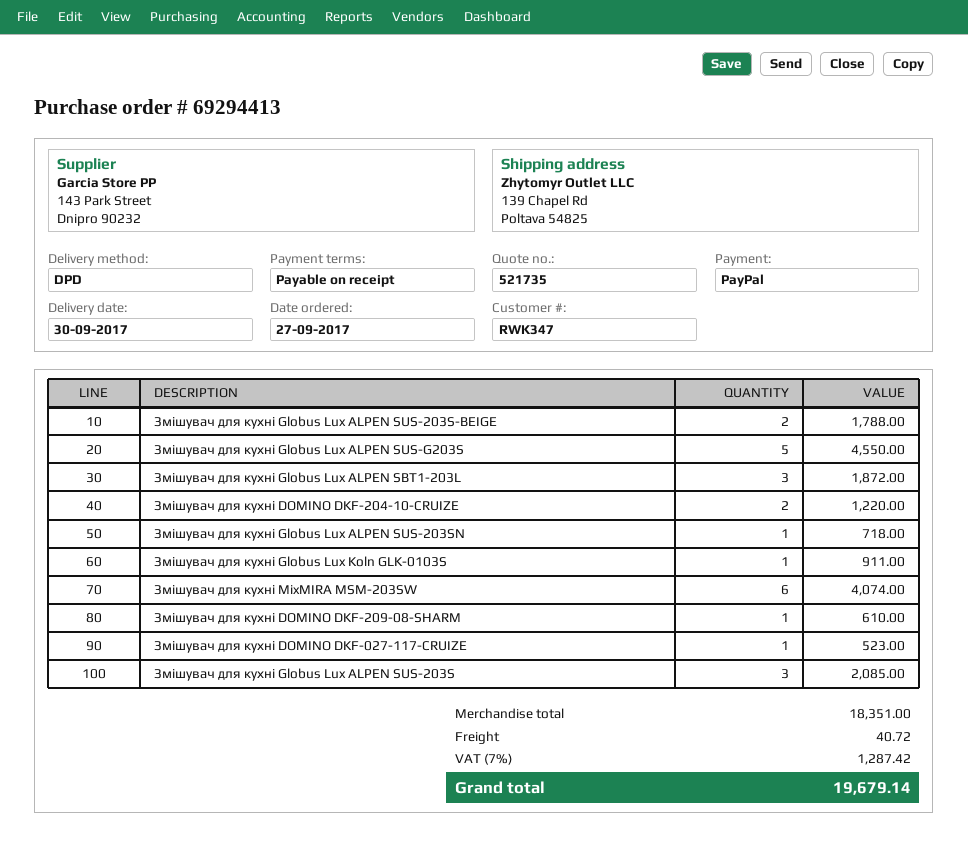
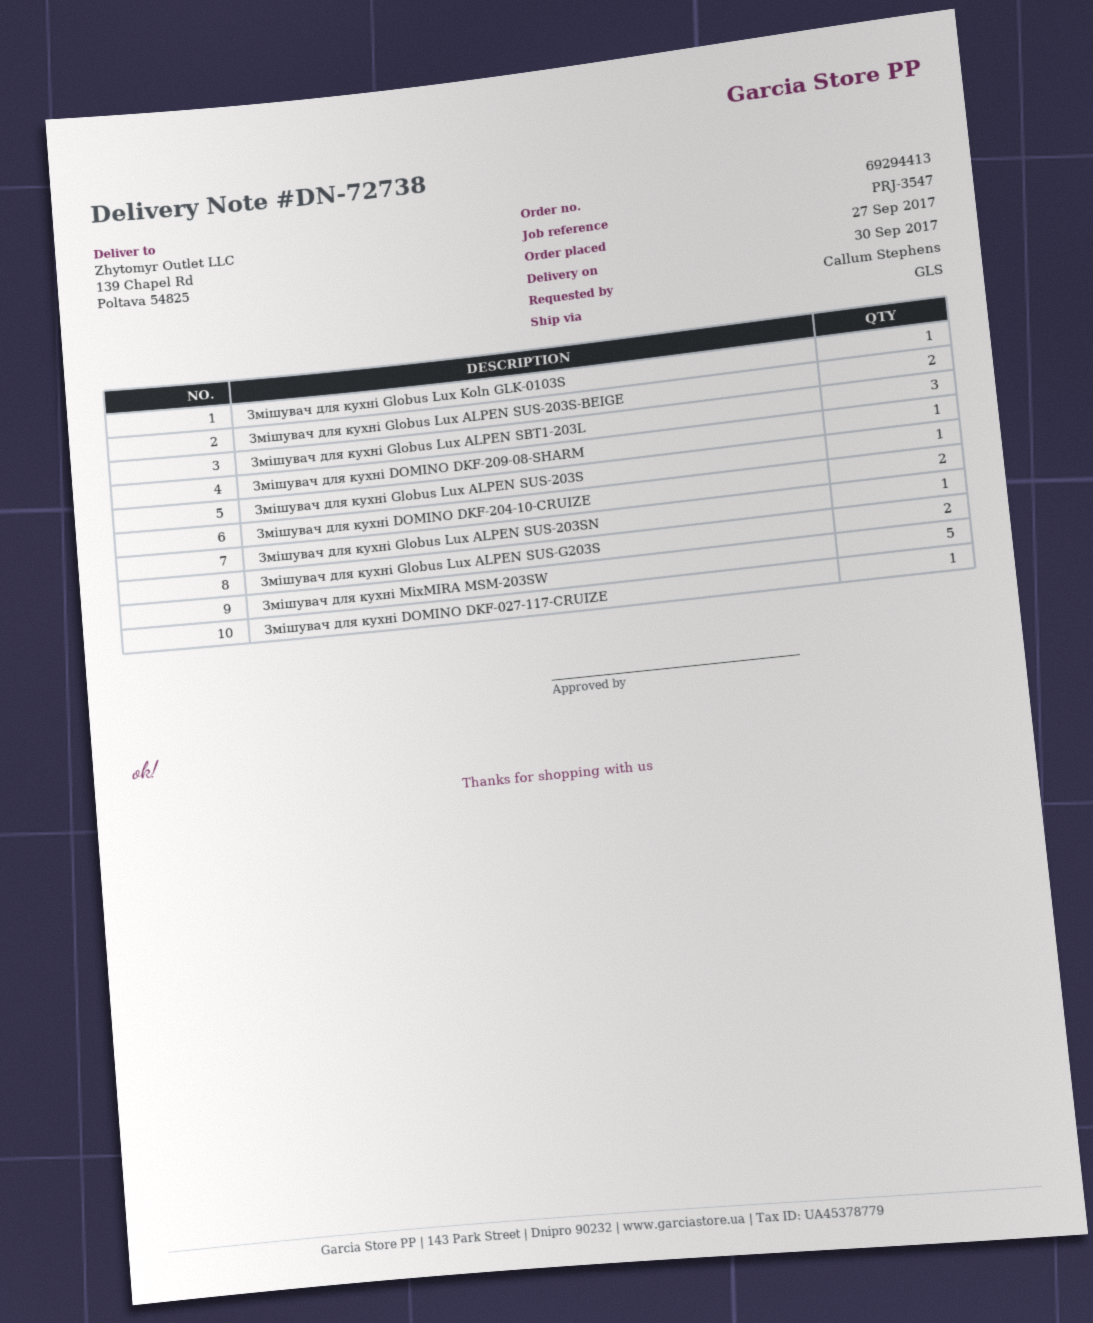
shipping method: DPD -> GLS
Змішувач для кухні Globus Lux ALPEN SUS-G203S: 5 -> 2
Змішувач для кухні MixMIRA MSM-203SW: 6 -> 5
Змішувач для кухні Globus Lux ALPEN SUS-203S: 3 -> 1

